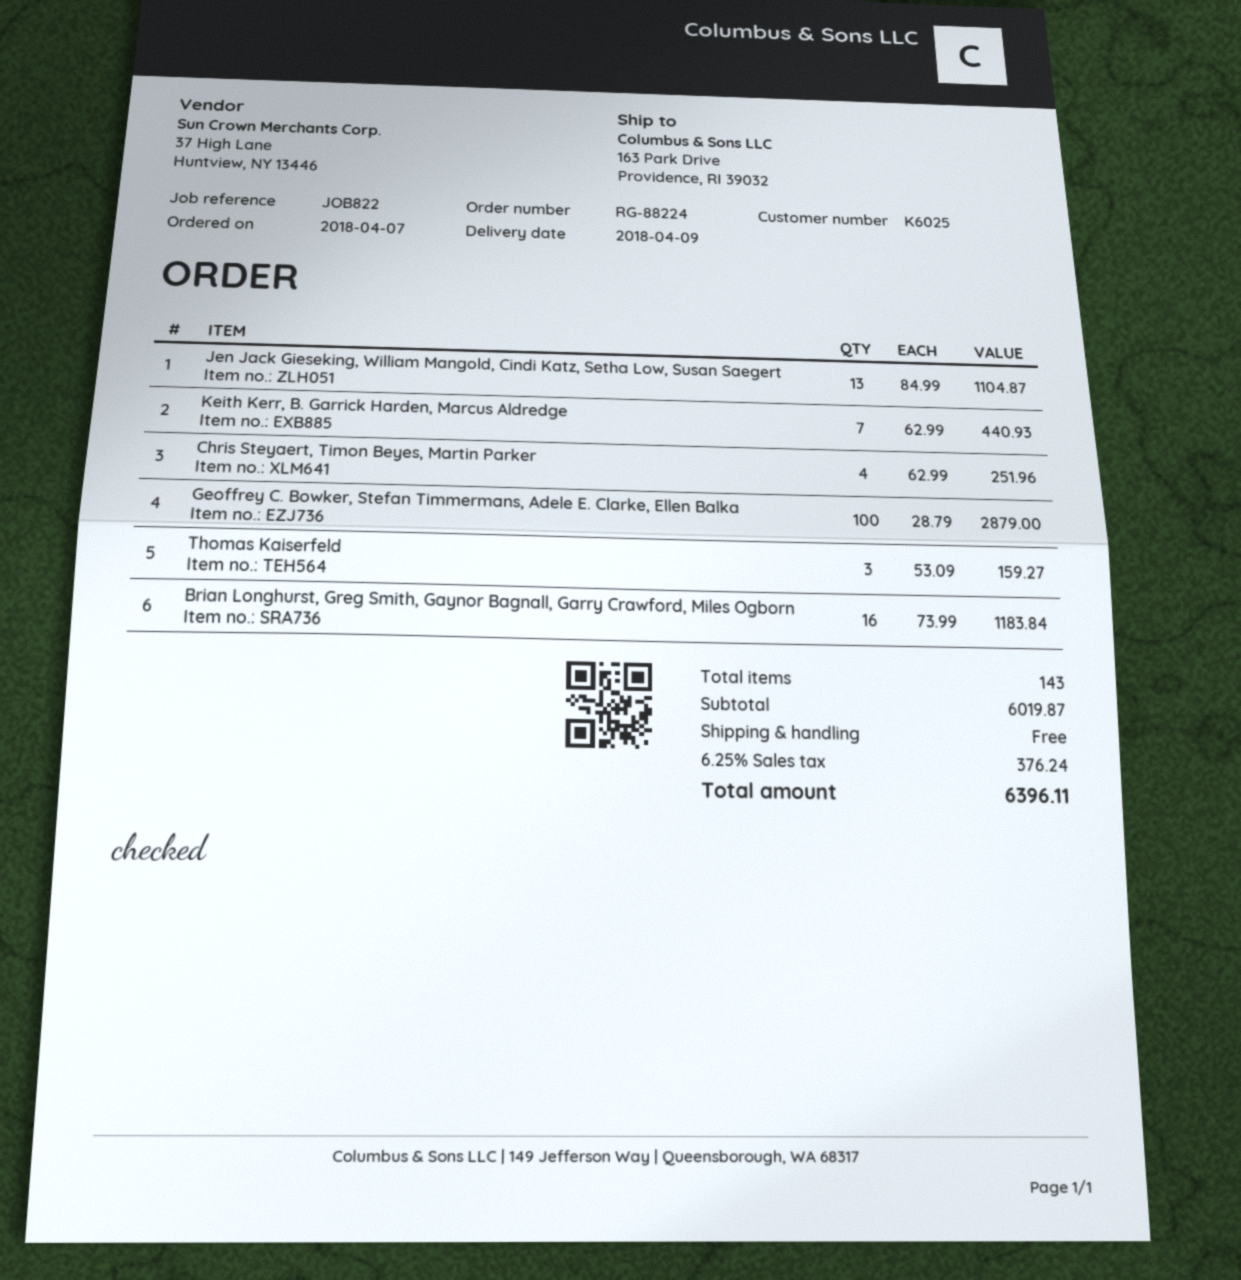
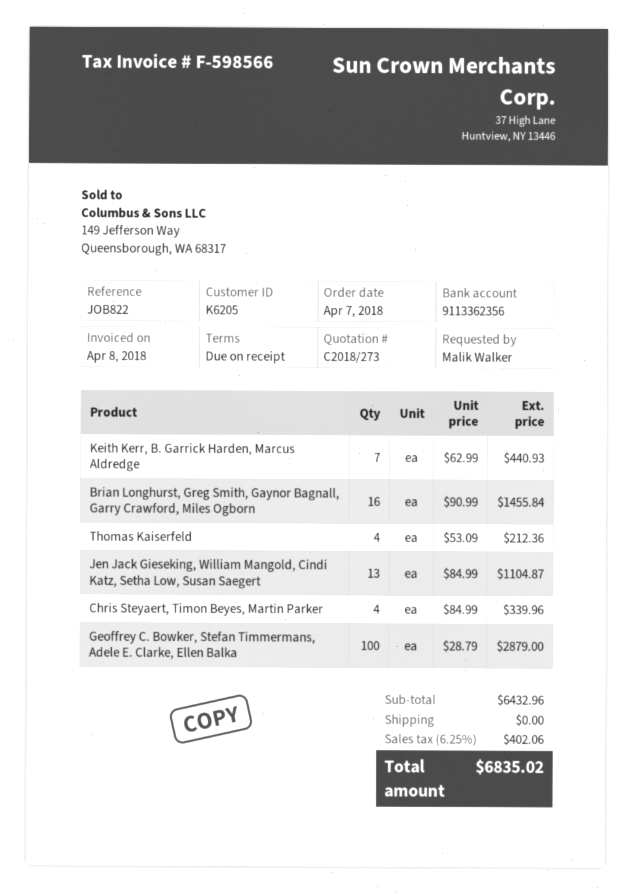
customer number: K6025 -> K6205
Chris Steyaert, Timon Beyes, Martin Parker: 4 x 62.99 = 251.96 -> 4 x 84.99 = 339.96
Thomas Kaiserfeld: 3 x 53.09 = 159.27 -> 4 x 53.09 = 212.36
Brian Longhurst, Greg Smith, Gaynor Bagnall, Garry Crawford, Miles Ogborn: 16 x 73.99 = 1183.84 -> 16 x 90.99 = 1455.84
subtotal: 6019.87 -> 6432.96
tax: 6.25% = 376.24 -> 6.25% = 402.06
total: 6396.11 -> 6835.02

